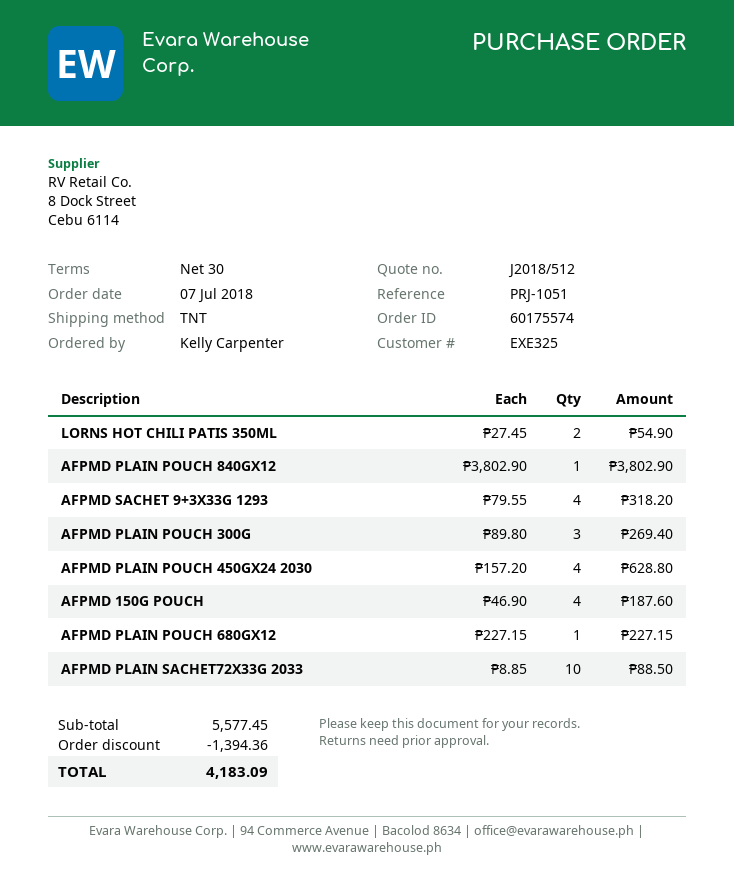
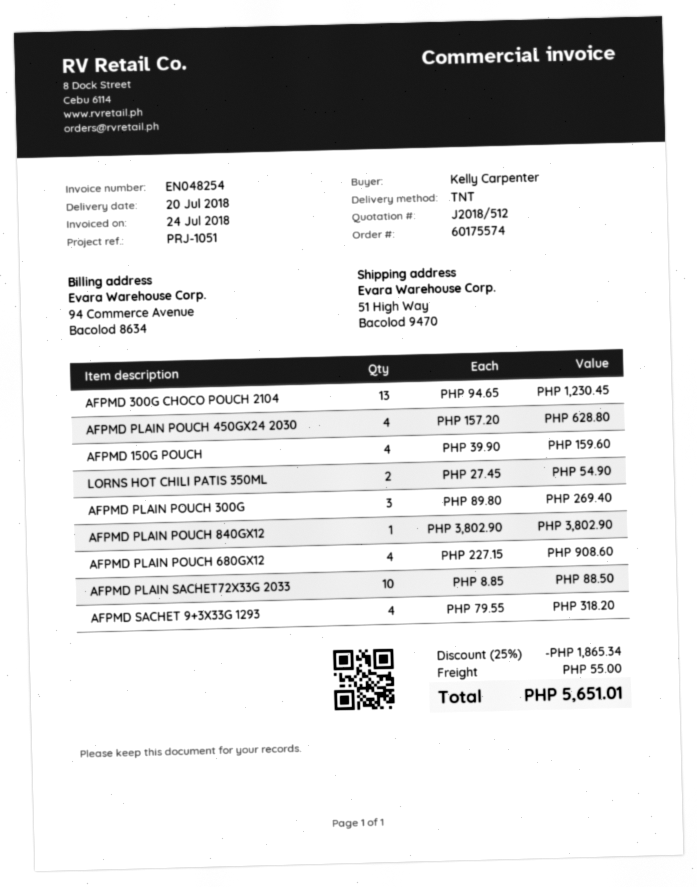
AFPMD 150G POUCH: 4 x 46.90 = 187.60 -> 4 x 39.90 = 159.60
AFPMD PLAIN POUCH 680GX12: 1 x 227.15 = 227.15 -> 4 x 227.15 = 908.60
AFPMD 300G CHOCO POUCH 2104: none -> 13 x 94.65 = 1230.45
discount: 1394.36 -> 1865.34
shipping: none -> 55.00
total: 4183.09 -> 5651.01

